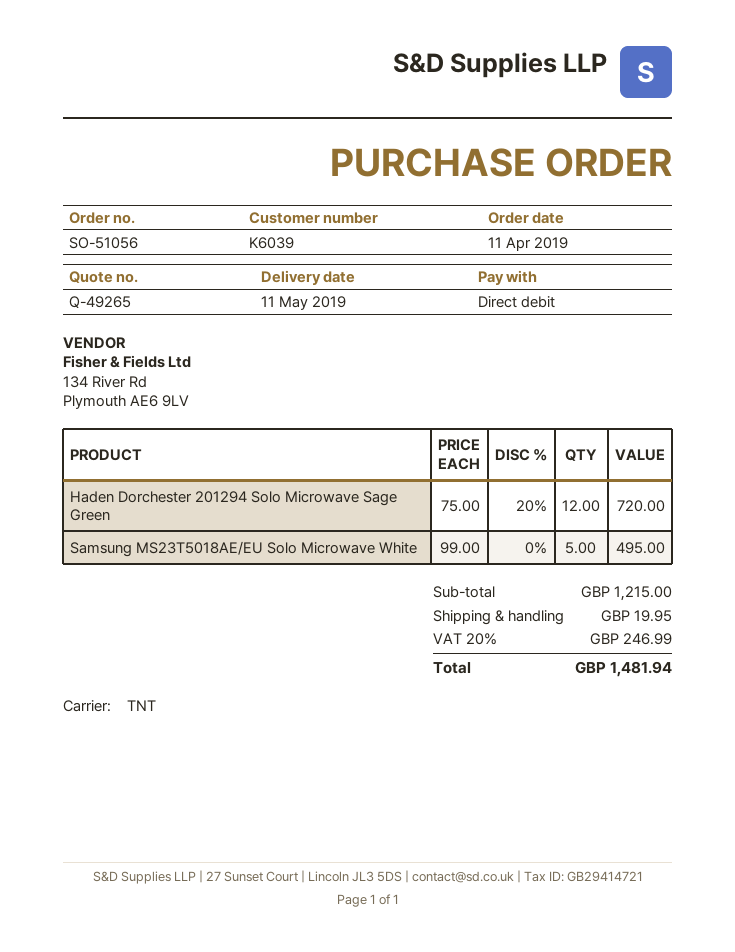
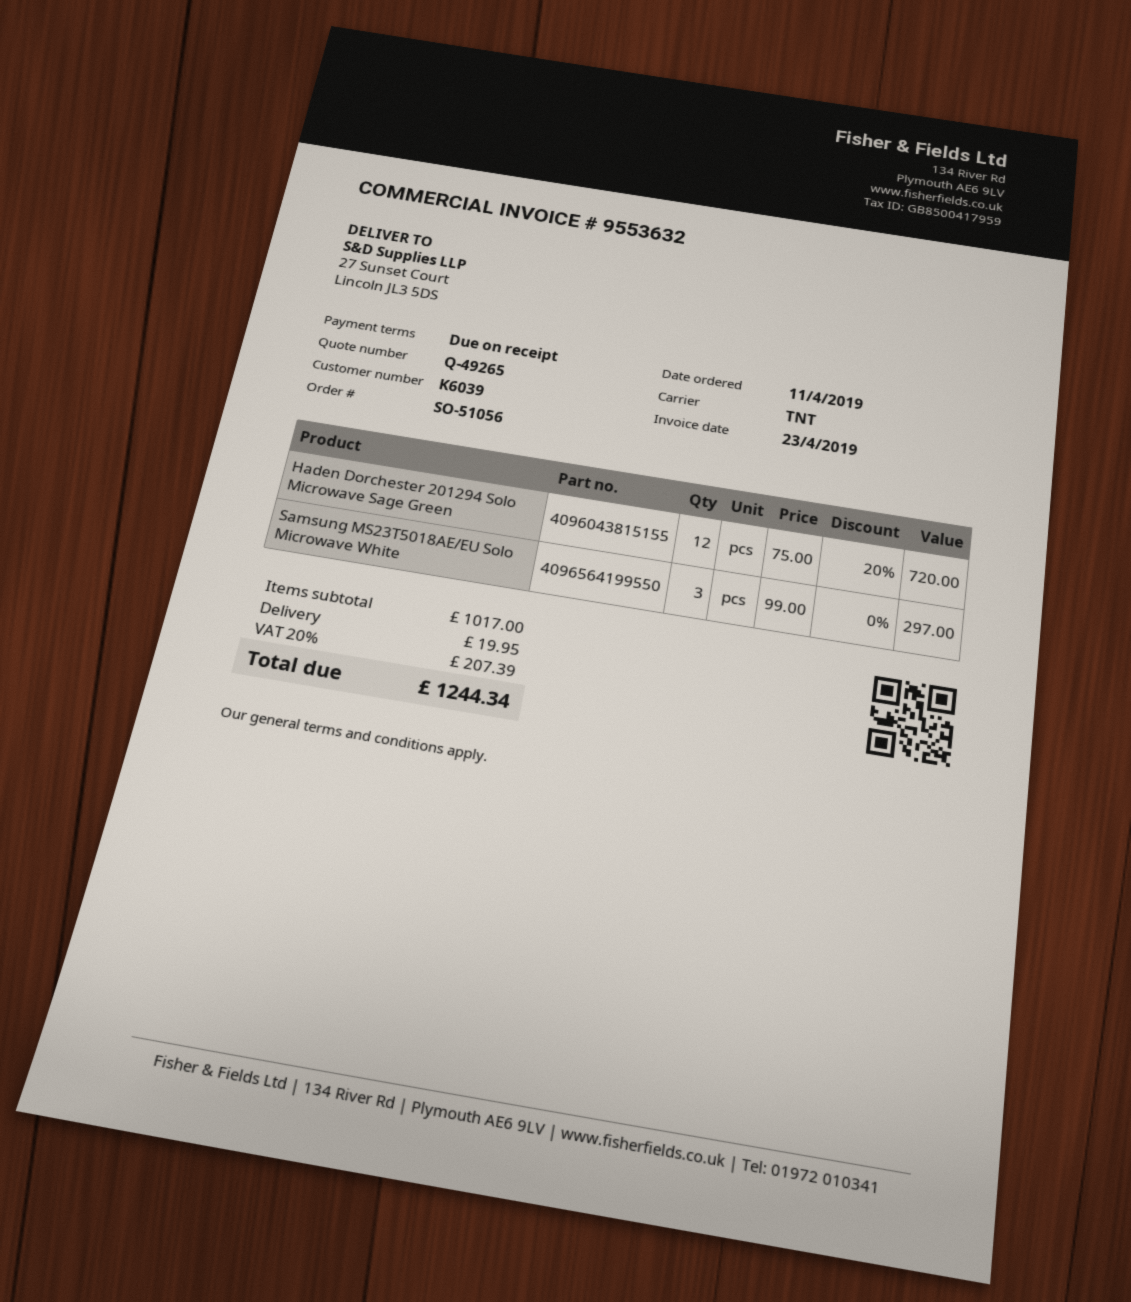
Samsung MS23T5018AE/EU Solo Microwave White: 5 x 99.00 = 495.00 -> 3 x 99.00 = 297.00
subtotal: 1215.00 -> 1017.00
tax: 20% = 246.99 -> 20% = 207.39
total: 1481.94 -> 1244.34

